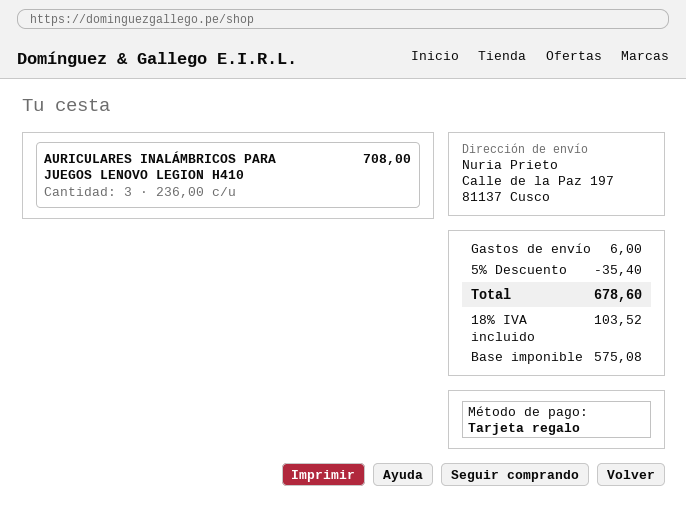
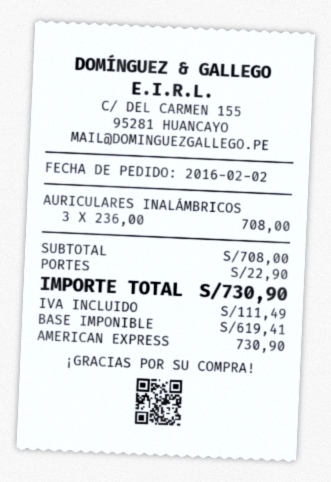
payment method: gift card -> American Express
discount: 5% = 35.40 -> none
shipping: 6.00 -> 22.90
net: 575.08 -> 619.41
tax: 103.52 -> 111.49
total: 678.60 -> 730.90

